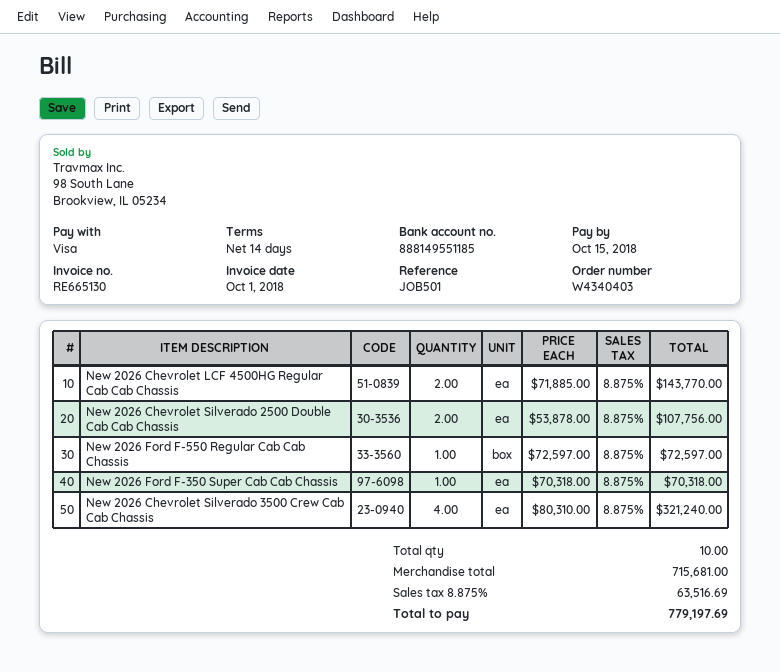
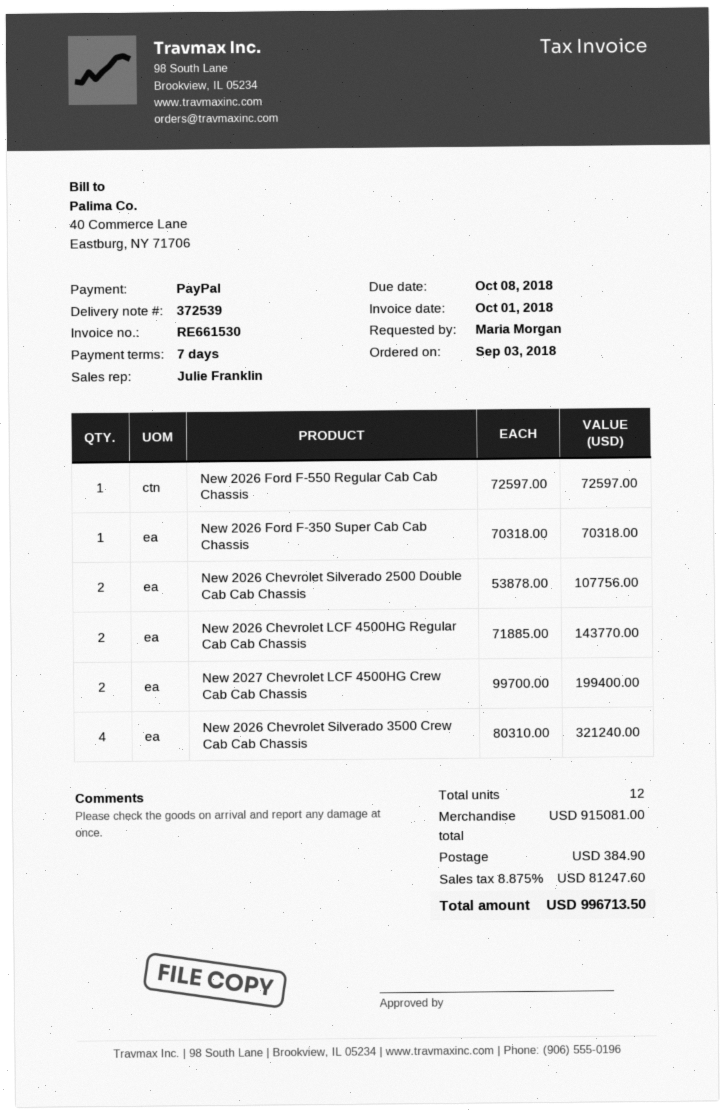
invoice number: RE665130 -> RE661530
payment terms: 14 days -> 7 days
due date: 2018-10-15 -> 2018-10-08
payment method: Visa -> PayPal
New 2027 Chevrolet LCF 4500HG Crew Cab Cab Chassis: none -> 2 x 99700.00 = 199400.00
total quantity: 10 -> 12
subtotal: 715681.00 -> 915081.00
shipping: none -> 384.90
tax: 8.875% = 63516.69 -> 8.875% = 81247.60
total: 779197.69 -> 996713.50

